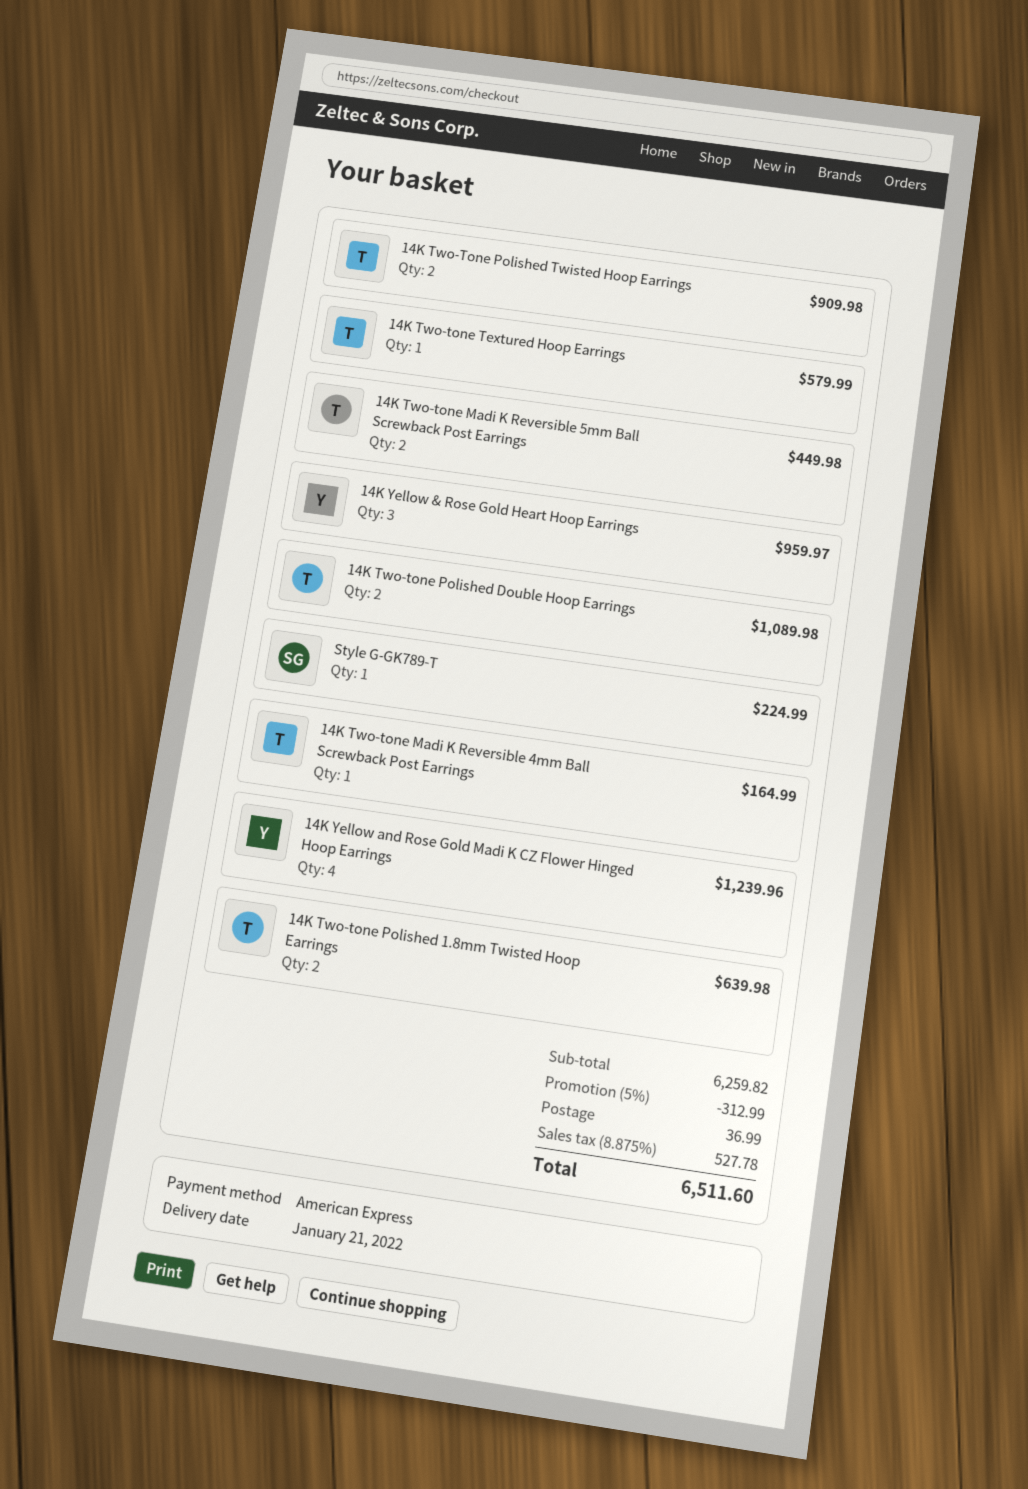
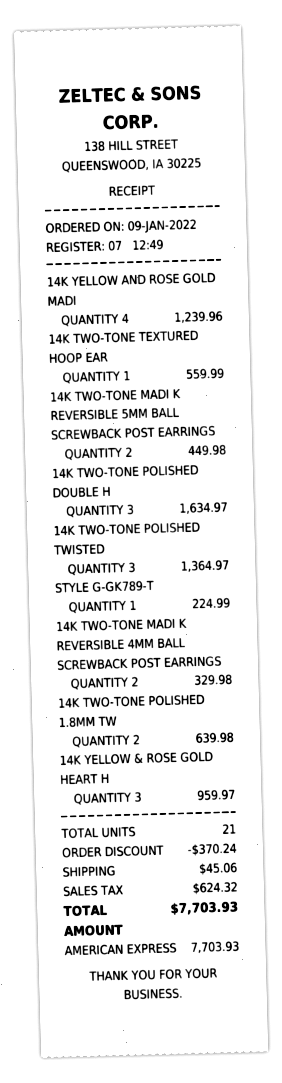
14K Two-Tone Polished Twisted Hoop Earrings: 2 for 909.98 -> 3 for 1364.97
14K Two-tone Textured Hoop Earrings: 1 for 579.99 -> 1 for 559.99
14K Two-tone Polished Double Hoop Earrings: 2 for 1089.98 -> 3 for 1634.97
14K Two-tone Madi K Reversible 4mm Ball Screwback Post Earrings: 1 for 164.99 -> 2 for 329.98
discount: 312.99 -> 370.24
shipping: 36.99 -> 45.06
tax: 527.78 -> 624.32
total: 6511.60 -> 7703.93

